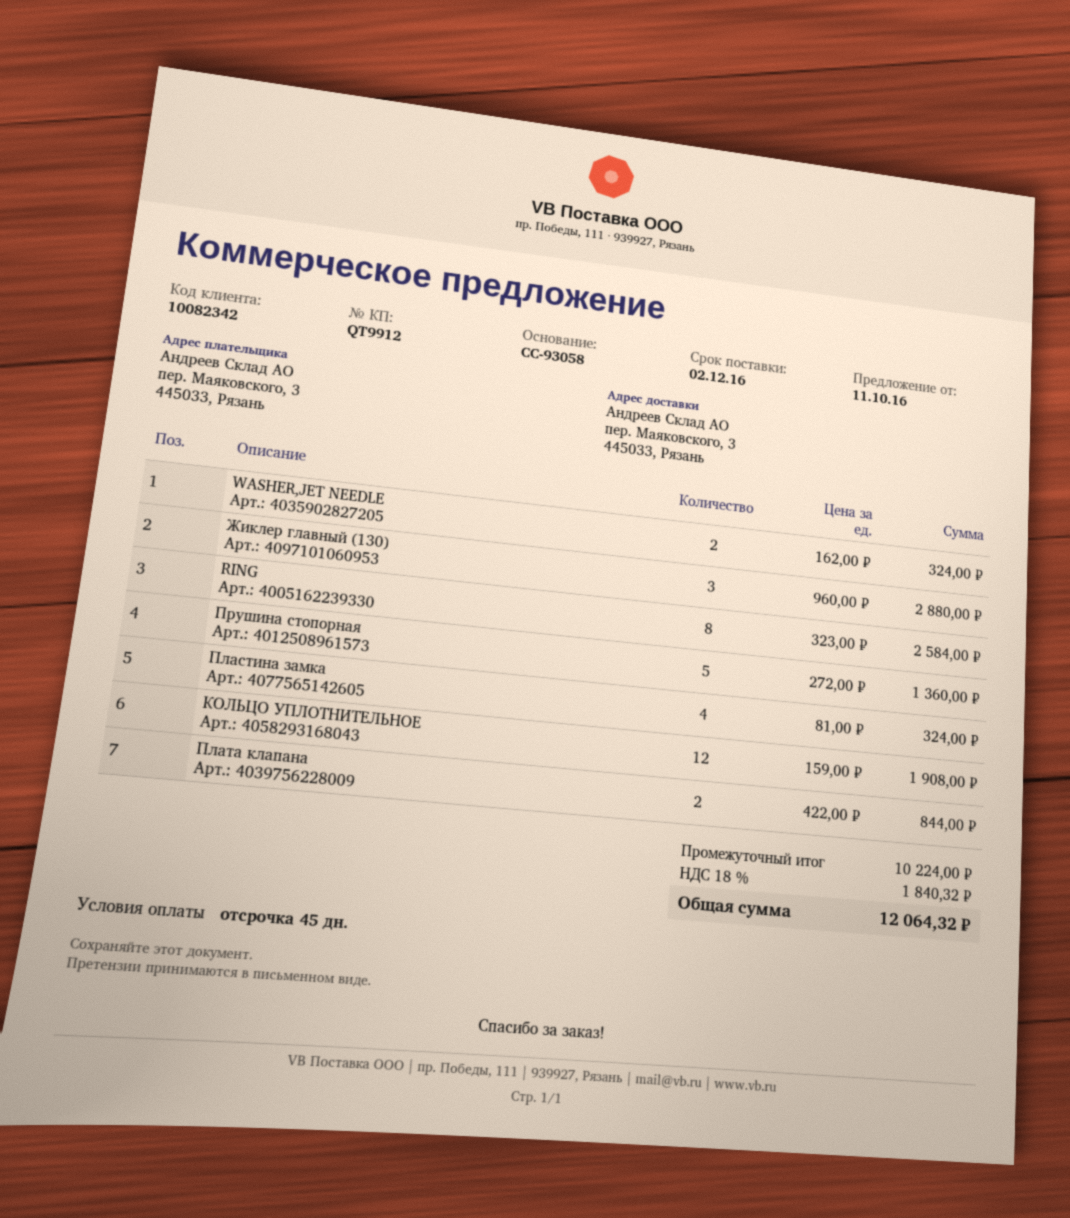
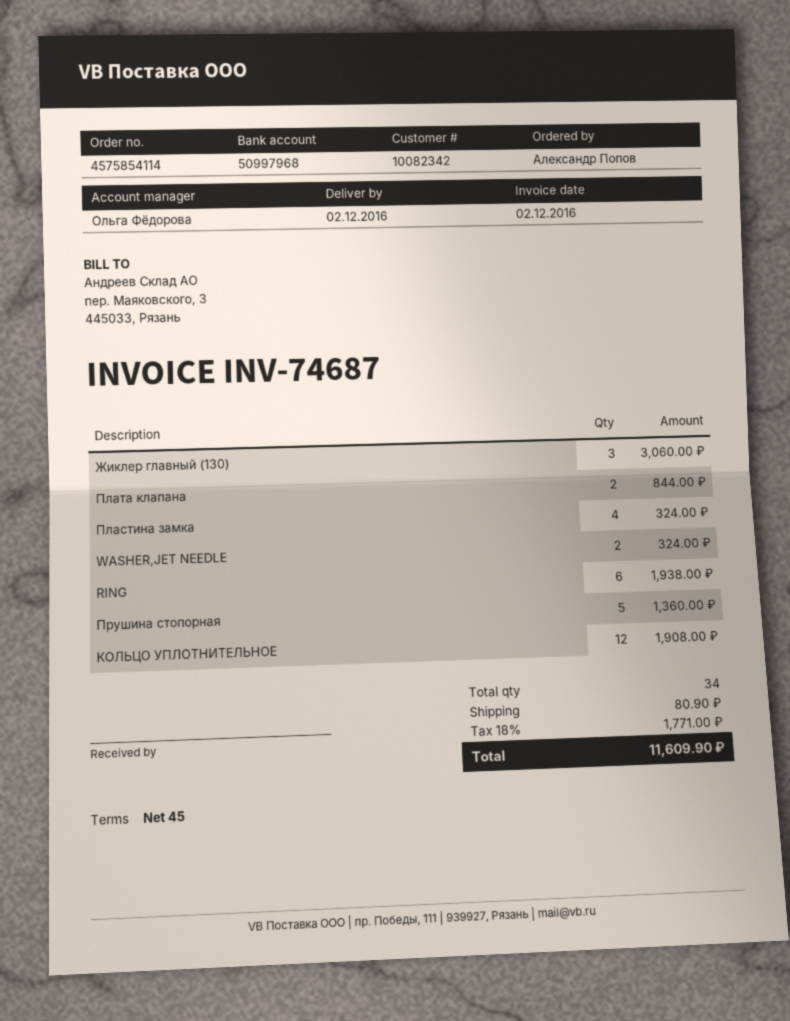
Жиклер главный (130): 3 for 2880.00 -> 3 for 3060.00
RING: 8 for 2584.00 -> 6 for 1938.00
shipping: none -> 80.90
tax: 18% = 1840.32 -> 18% = 1771.00
total: 12064.32 -> 11609.90

